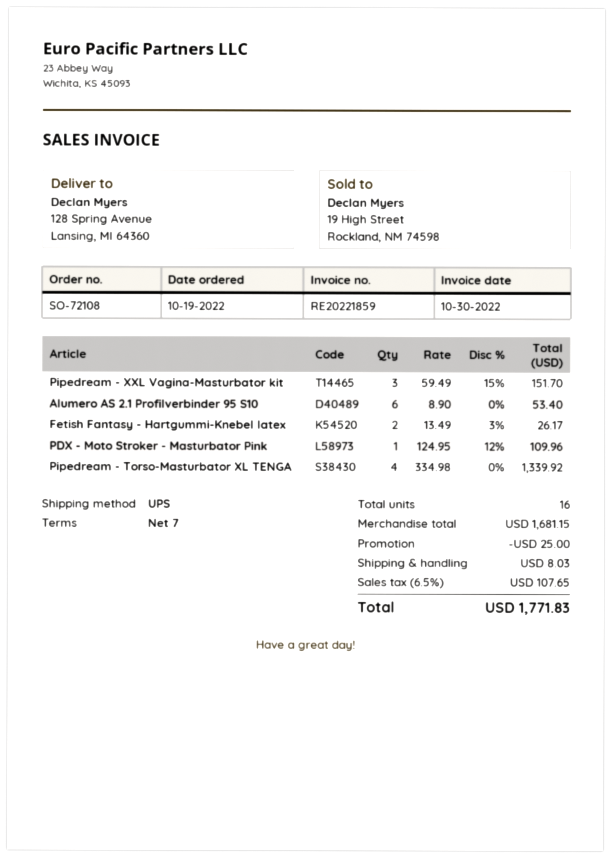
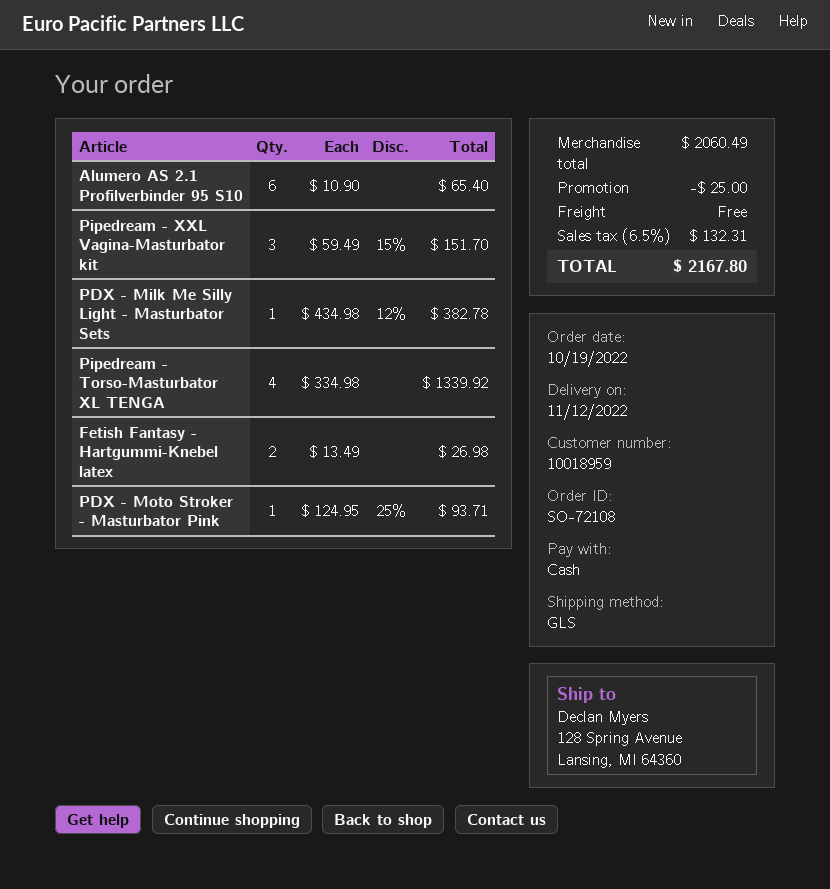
shipping method: UPS -> GLS
Alumero AS 2.1 Profilverbinder 95 S10: 6 x 8.90 = 53.40 -> 6 x 10.90 = 65.40
Fetish Fantasy - Hartgummi-Knebel latex: 2 x 13.49 - 3% = 26.17 -> 2 x 13.49 = 26.98
PDX - Moto Stroker - Masturbator Pink: 1 x 124.95 - 12% = 109.96 -> 1 x 124.95 - 25% = 93.71
PDX - Milk Me Silly Light - Masturbator Sets: none -> 1 x 434.98 - 12% = 382.78
subtotal: 1681.15 -> 2060.49
shipping: 8.03 -> 0.00
tax: 6.5% = 107.65 -> 6.5% = 132.31
total: 1771.83 -> 2167.80

